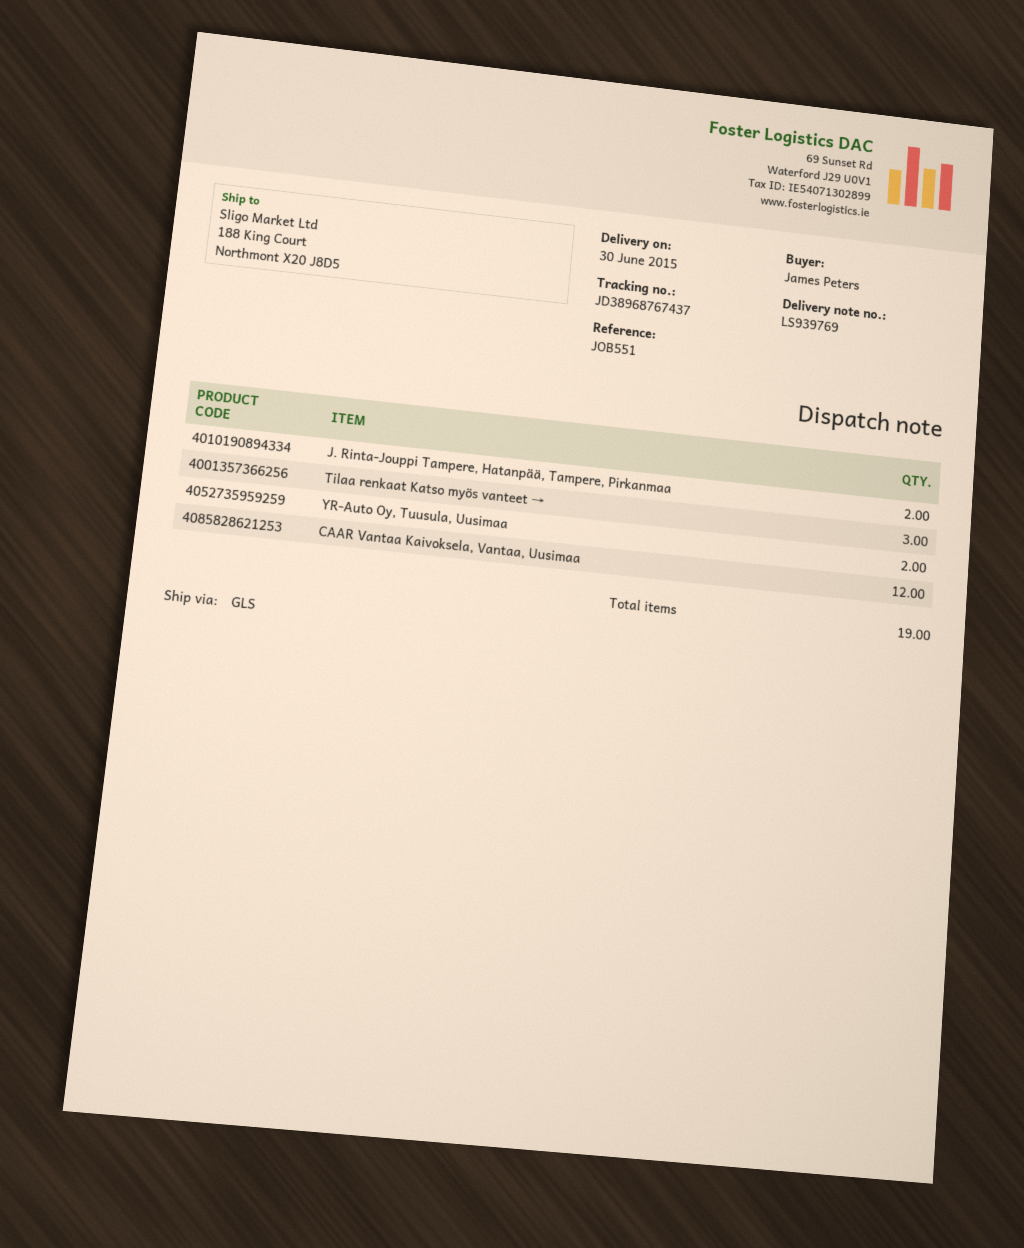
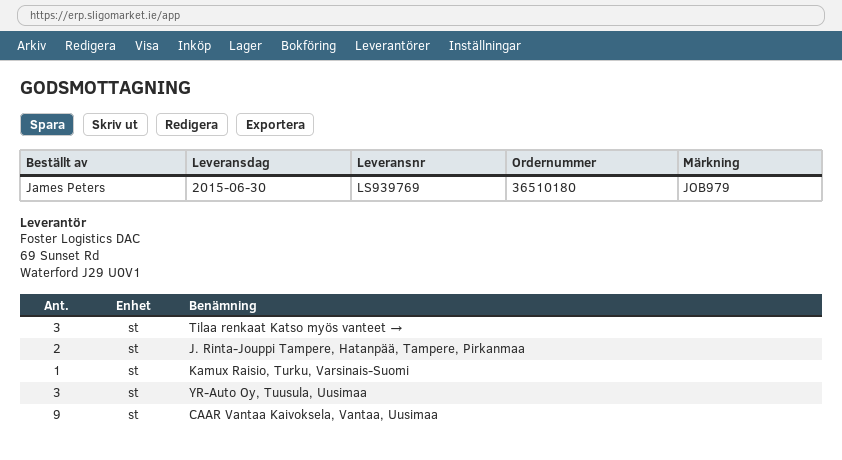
reference: JOB551 -> JOB979
YR-Auto Oy, Tuusula, Uusimaa: 2 -> 3
CAAR Vantaa Kaivoksela, Vantaa, Uusimaa: 12 -> 9
Kamux Raisio, Turku, Varsinais-Suomi: none -> 1

